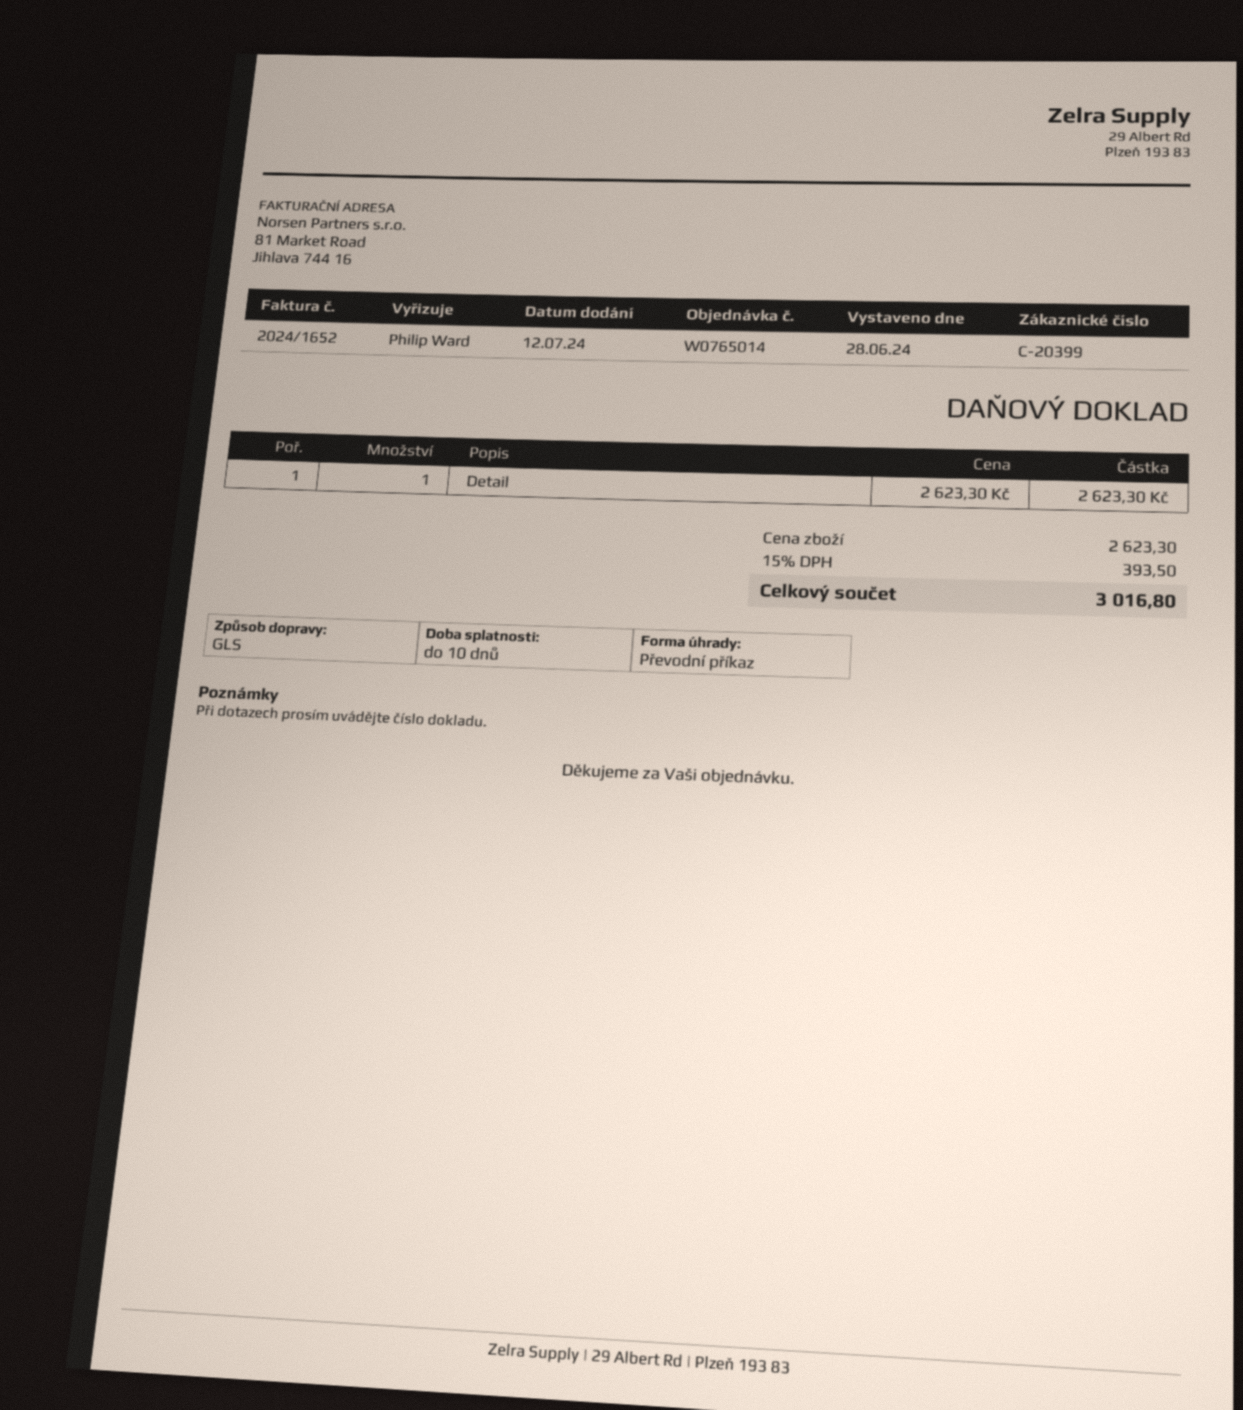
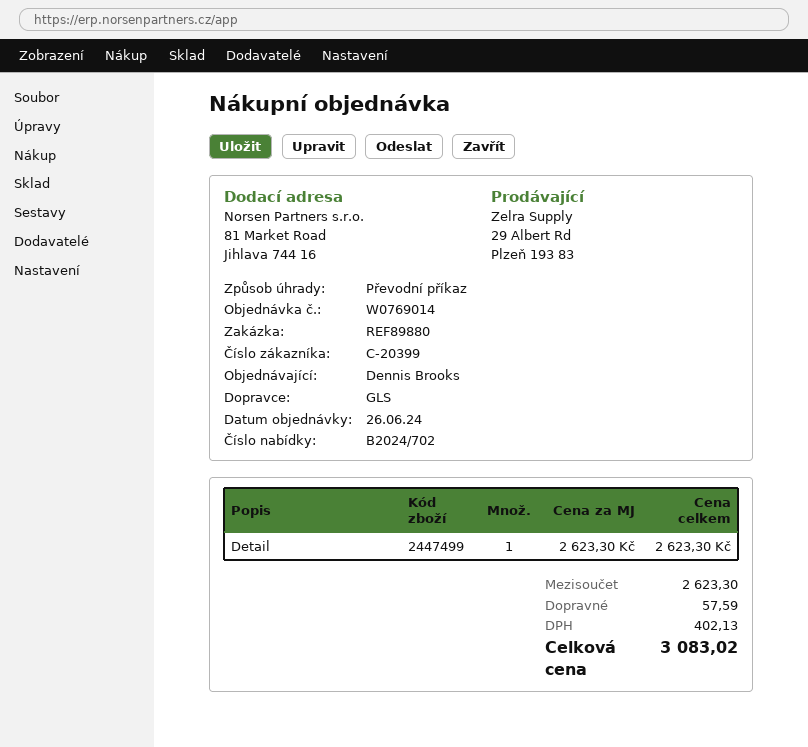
order number: W0765014 -> W0769014
shipping: none -> 57.59
tax: 393.50 -> 402.13
total: 3016.80 -> 3083.02

